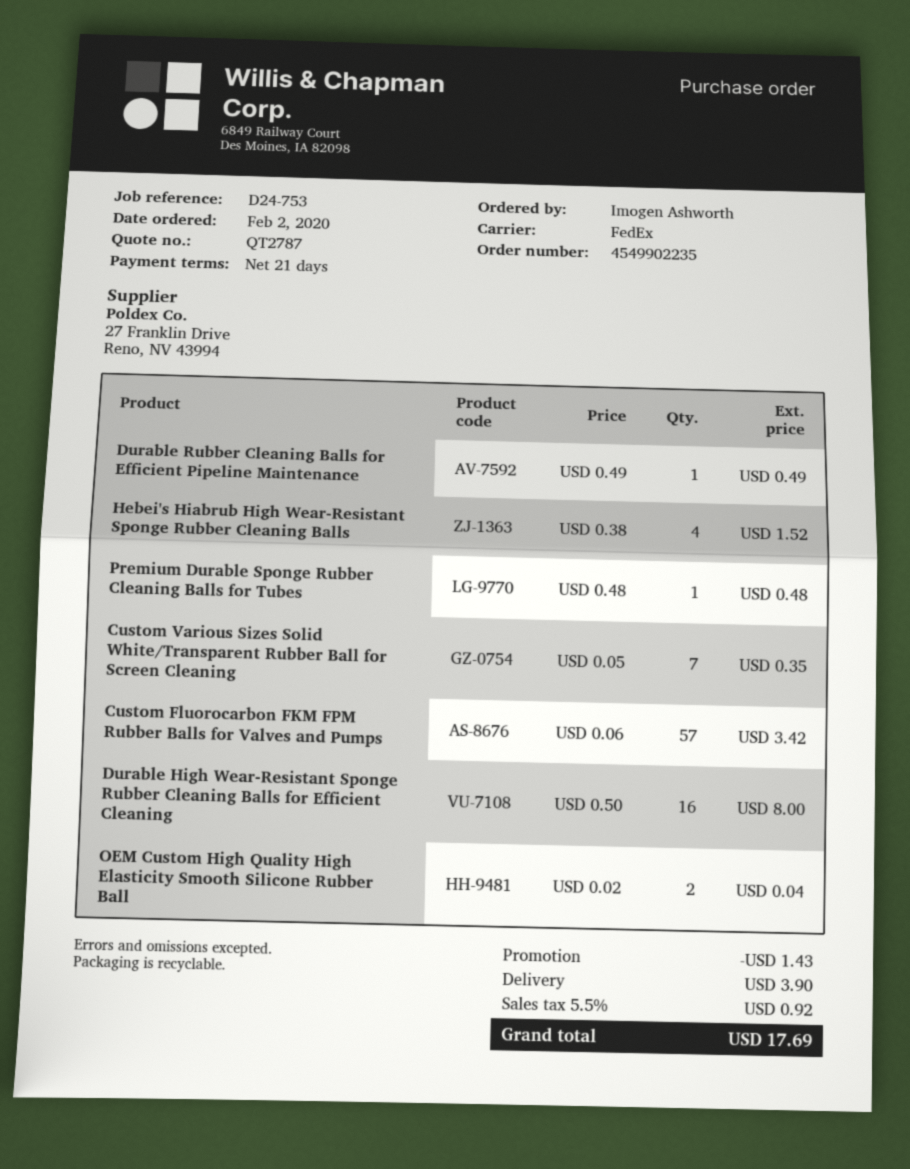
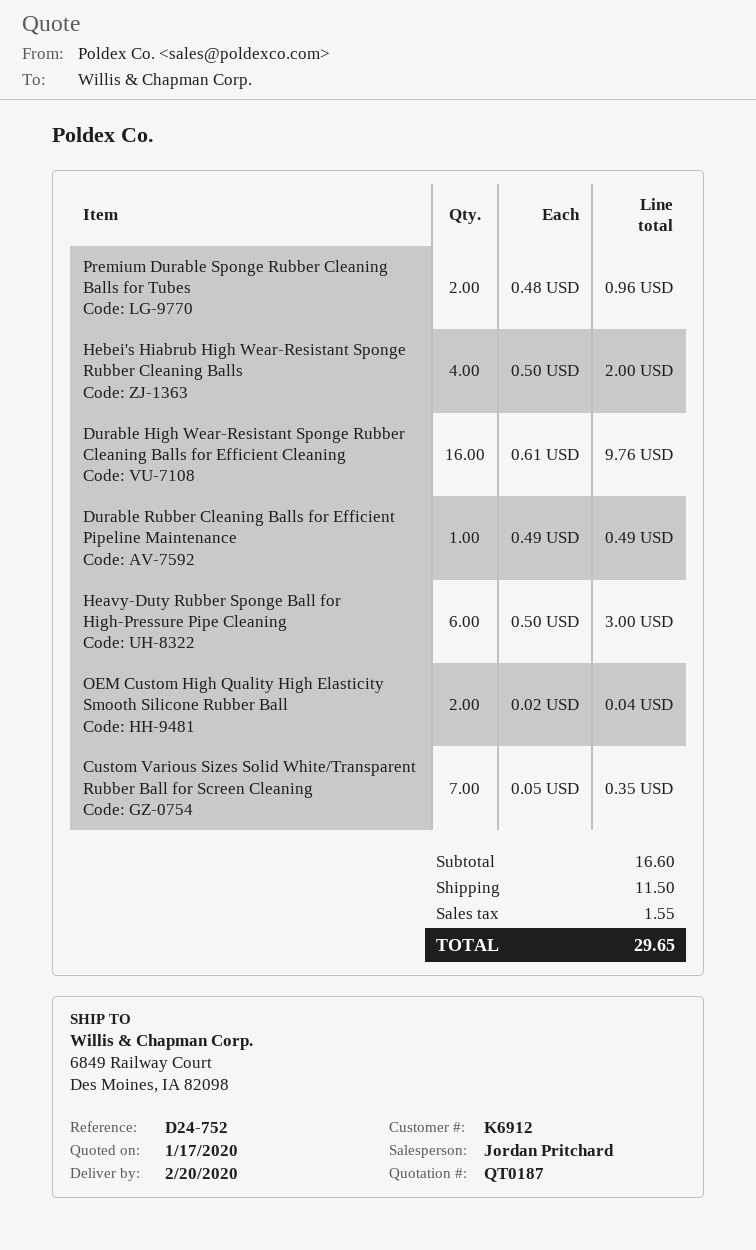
quote number: QT2787 -> QT0187
reference: D24-753 -> D24-752
Hebei's Hiabrub High Wear-Resistant Sponge Rubber Cleaning Balls: 4 x 0.38 = 1.52 -> 4 x 0.50 = 2.00
Premium Durable Sponge Rubber Cleaning Balls for Tubes: 1 x 0.48 = 0.48 -> 2 x 0.48 = 0.96
Custom Fluorocarbon FKM FPM Rubber Balls for Valves and Pumps: 57 x 0.06 = 3.42 -> none
Durable High Wear-Resistant Sponge Rubber Cleaning Balls for Efficient Cleaning: 16 x 0.50 = 8.00 -> 16 x 0.61 = 9.76
Heavy-Duty Rubber Sponge Ball for High-Pressure Pipe Cleaning: none -> 6 x 0.50 = 3.00
discount: 1.43 -> none
shipping: 3.90 -> 11.50
tax: 0.92 -> 1.55
total: 17.69 -> 29.65

